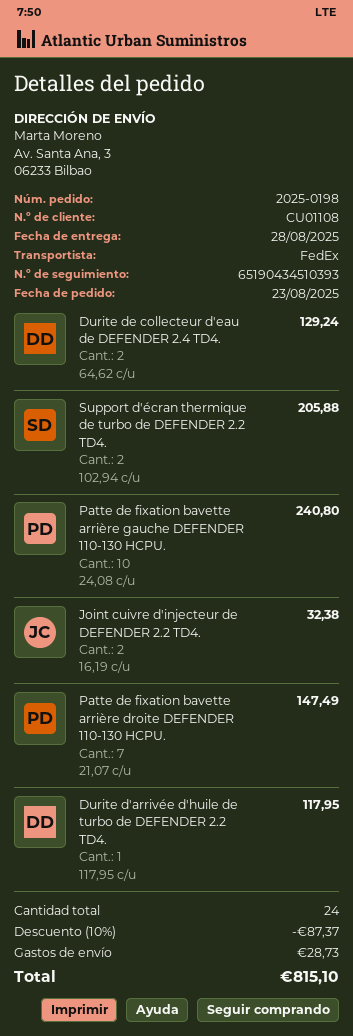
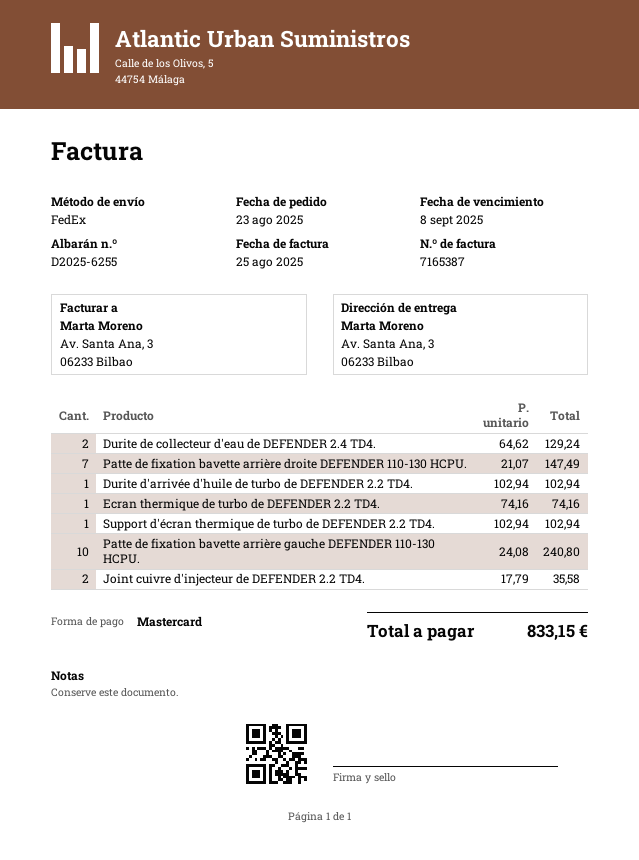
Support d'écran thermique de turbo de DEFENDER 2.2 TD4.: 2 x 102.94 = 205.88 -> 1 x 102.94 = 102.94
Joint cuivre d'injecteur de DEFENDER 2.2 TD4.: 2 x 16.19 = 32.38 -> 2 x 17.79 = 35.58
Durite d'arrivée d'huile de turbo de DEFENDER 2.2 TD4.: 1 x 117.95 = 117.95 -> 1 x 102.94 = 102.94
Ecran thermique de turbo de DEFENDER 2.2 TD4.: none -> 1 x 74.16 = 74.16
discount: 10% = 87.37 -> none
shipping: 28.73 -> none
total: 815.10 -> 833.15

